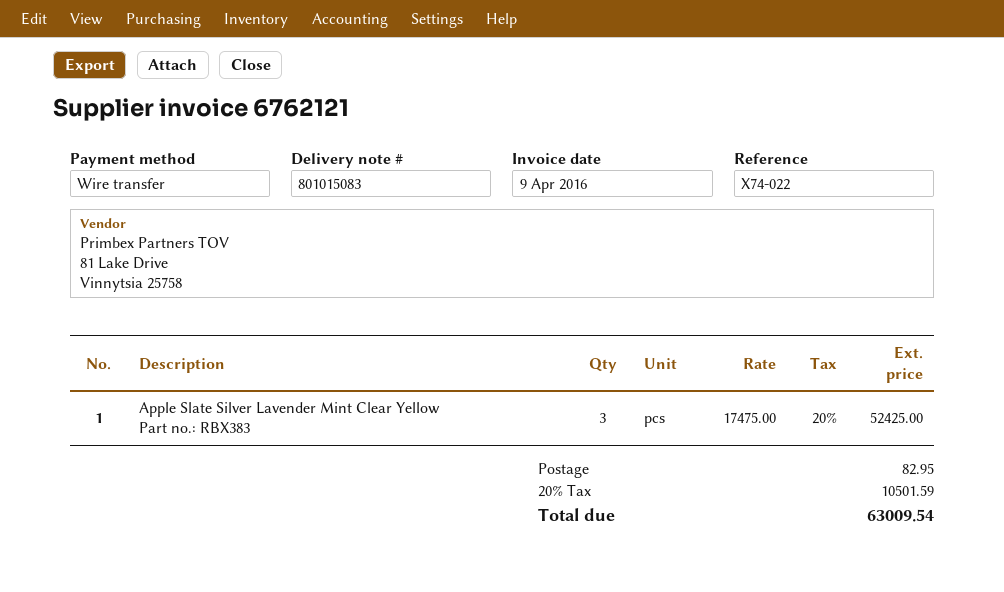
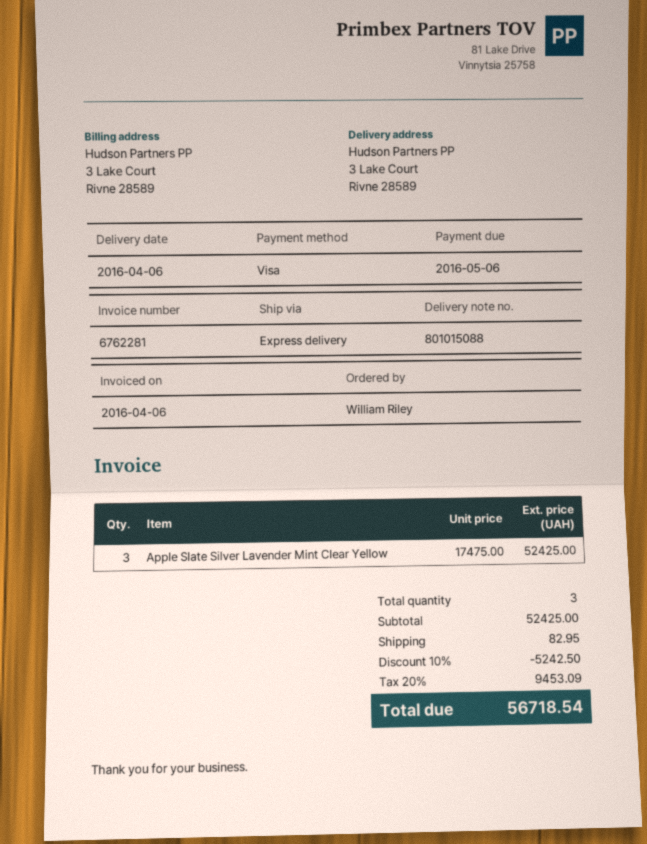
delivery note number: 801015083 -> 801015088
invoice number: 6762121 -> 6762281
invoice date: 2016-04-09 -> 2016-04-06
payment method: bank transfer -> Visa
discount: none -> 10% = 5242.50
tax: 20% = 10501.59 -> 20% = 9453.09
total: 63009.54 -> 56718.54

